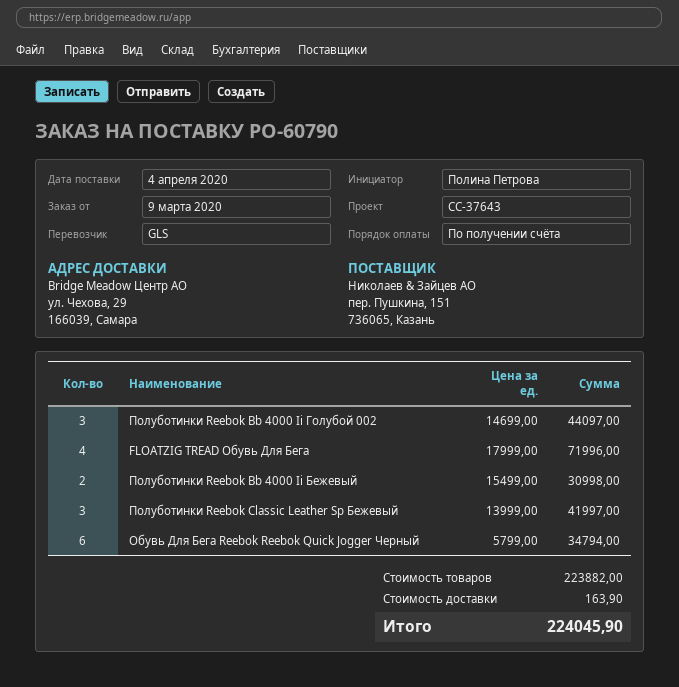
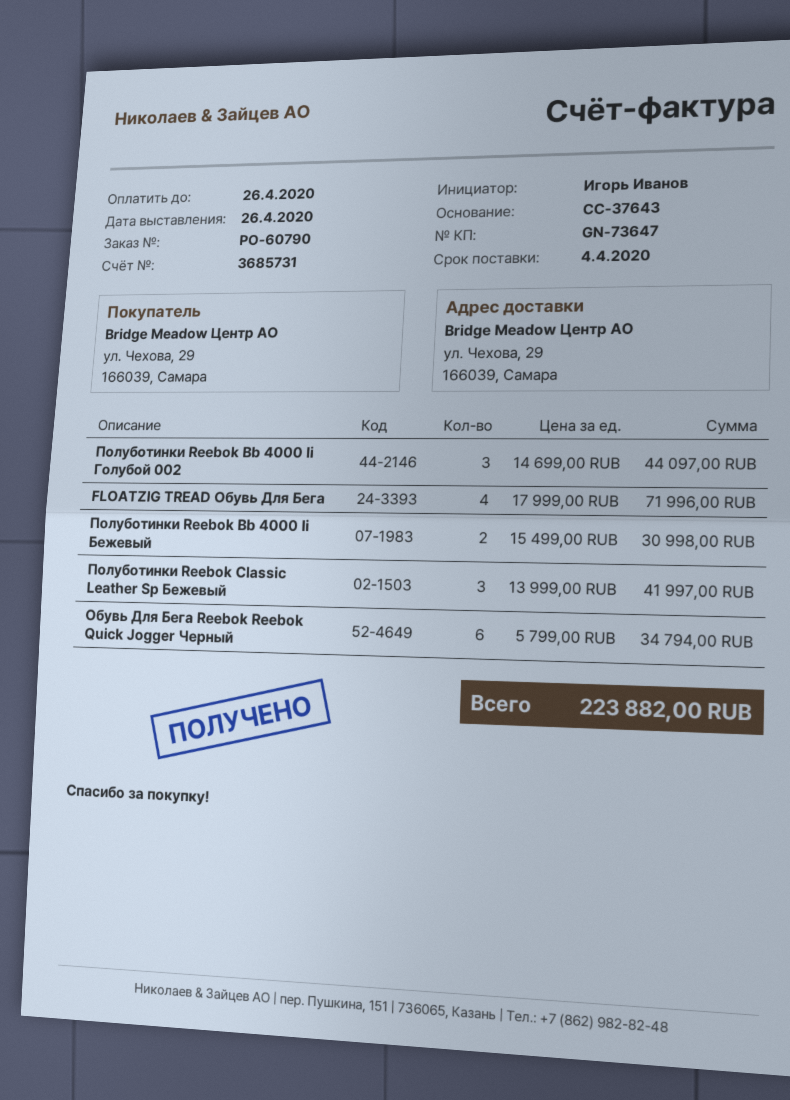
ordered by: Полина Петрова -> Игорь Иванов
shipping: 163.90 -> none
total: 224045.90 -> 223882.00

